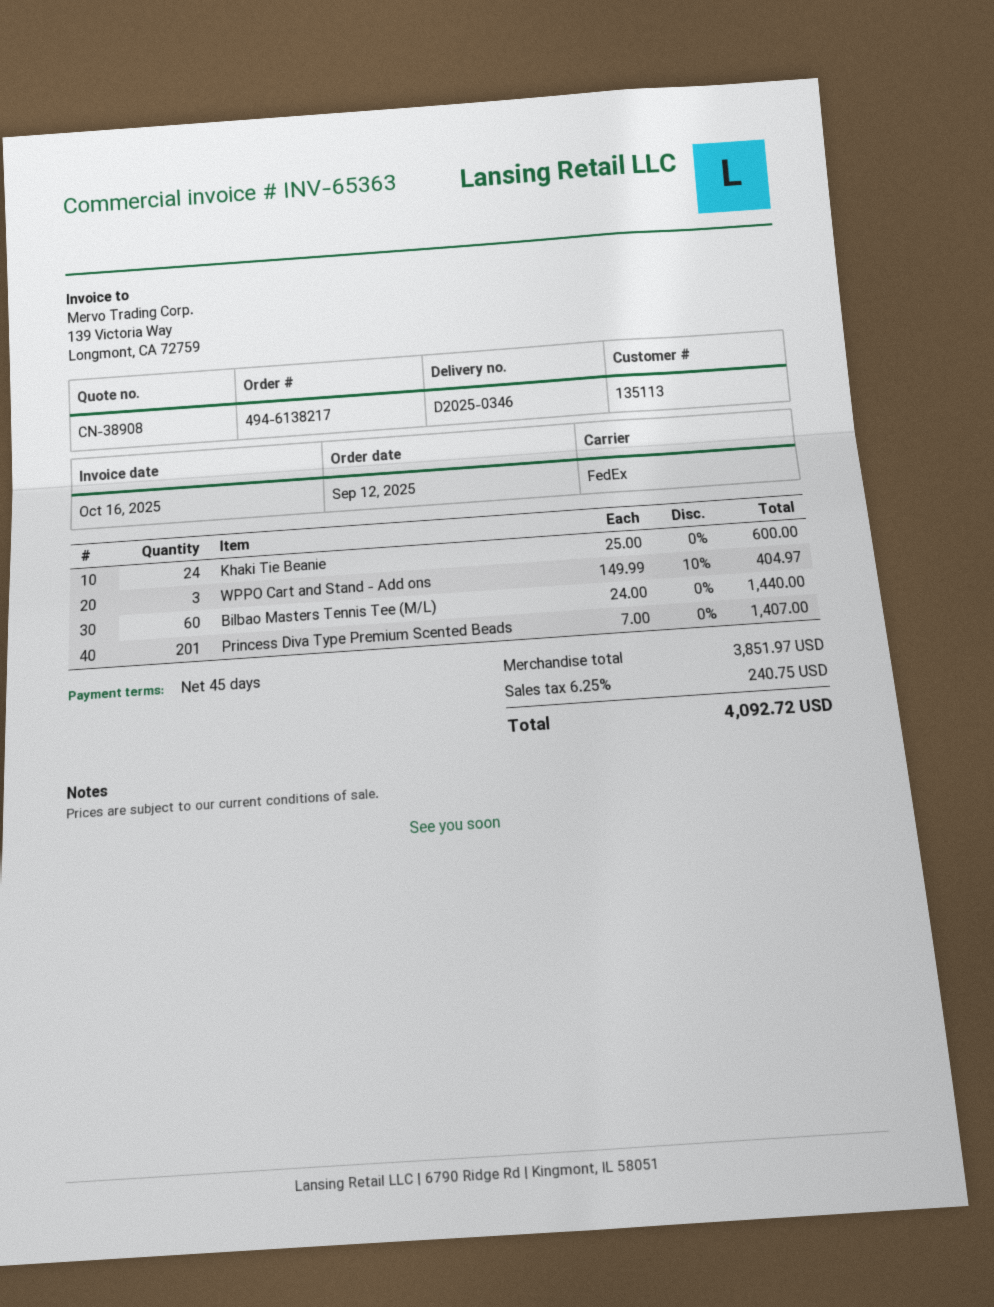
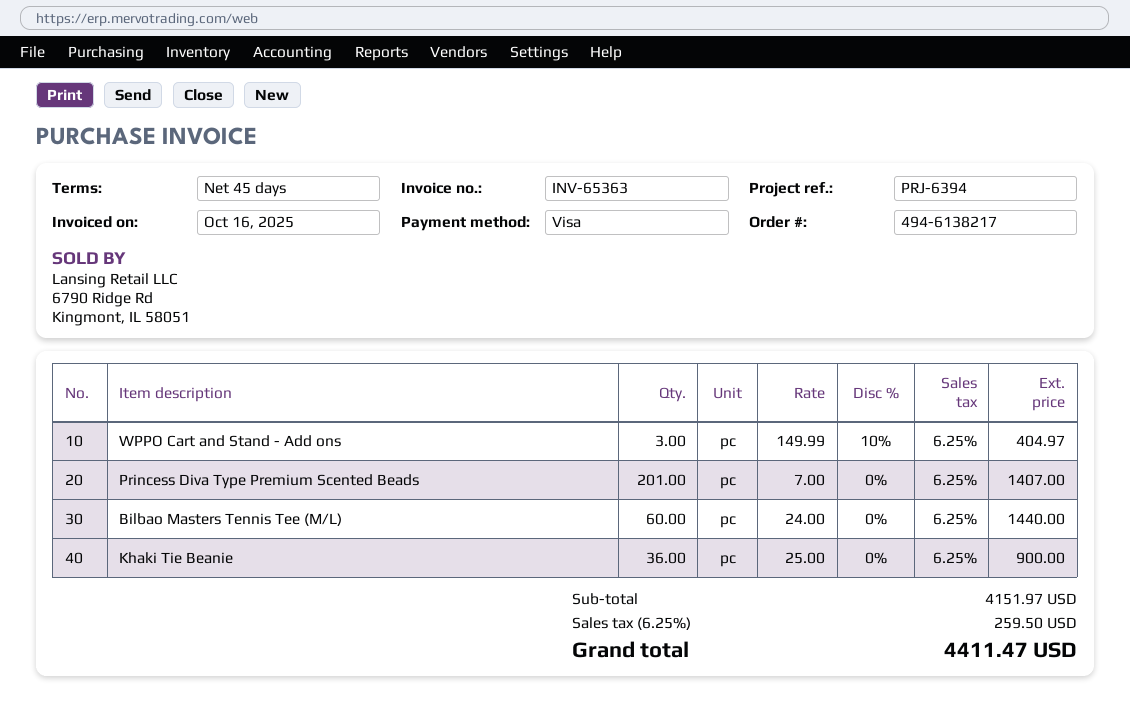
Khaki Tie Beanie: 24 x 25.00 = 600.00 -> 36 x 25.00 = 900.00
subtotal: 3851.97 -> 4151.97
tax: 6.25% = 240.75 -> 6.25% = 259.50
total: 4092.72 -> 4411.47

